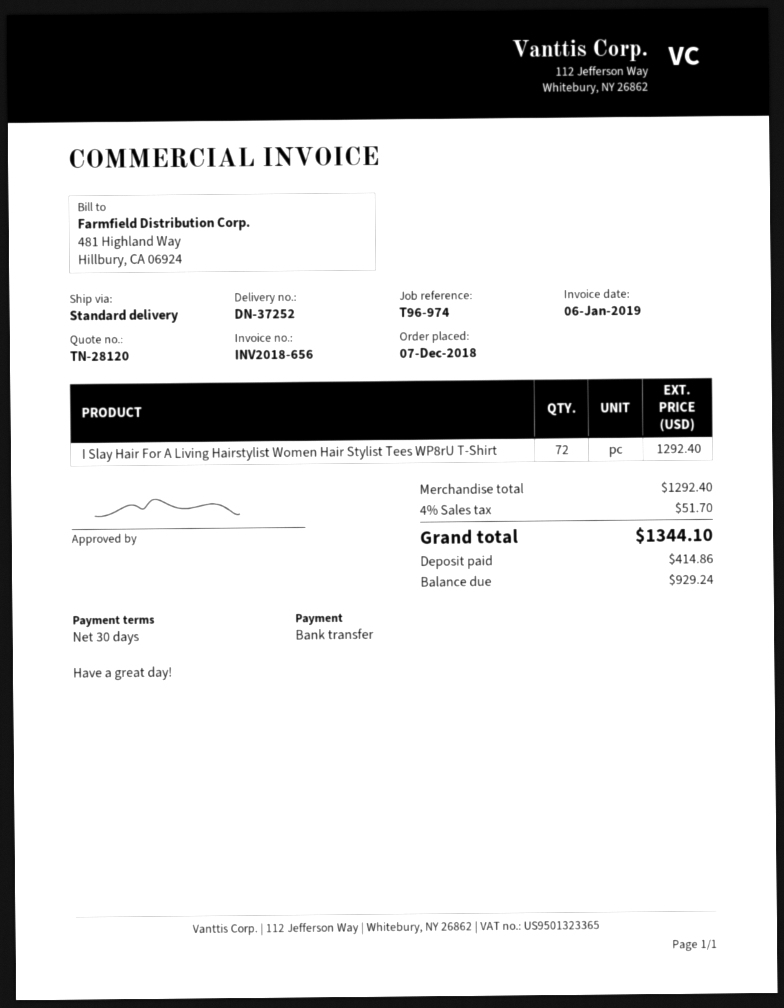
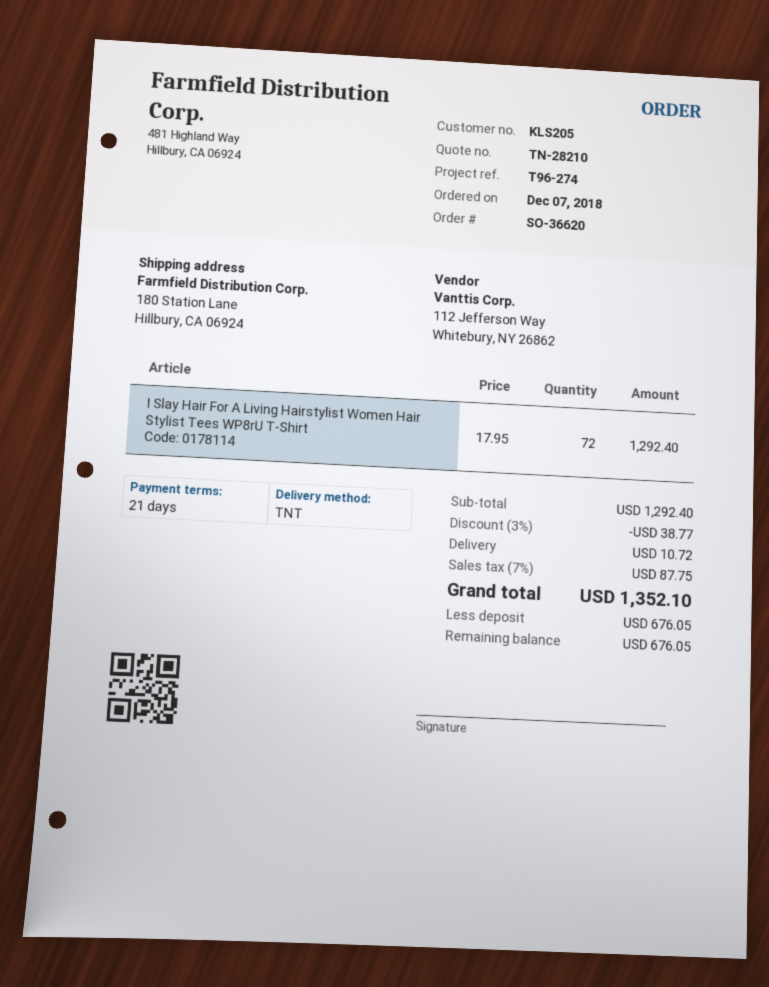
quote number: TN-28120 -> TN-28210
payment terms: 30 days -> 21 days
reference: T96-974 -> T96-274
shipping method: standard -> TNT
discount: none -> 3% = 38.77
shipping: none -> 10.72
tax: 4% = 51.70 -> 7% = 87.75
total: 1344.10 -> 1352.10
deposit: 414.86 -> 676.05
balance: 929.24 -> 676.05

